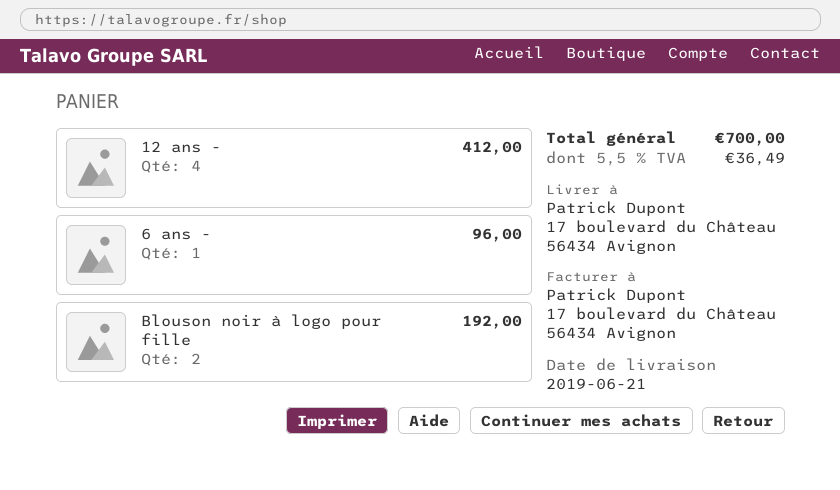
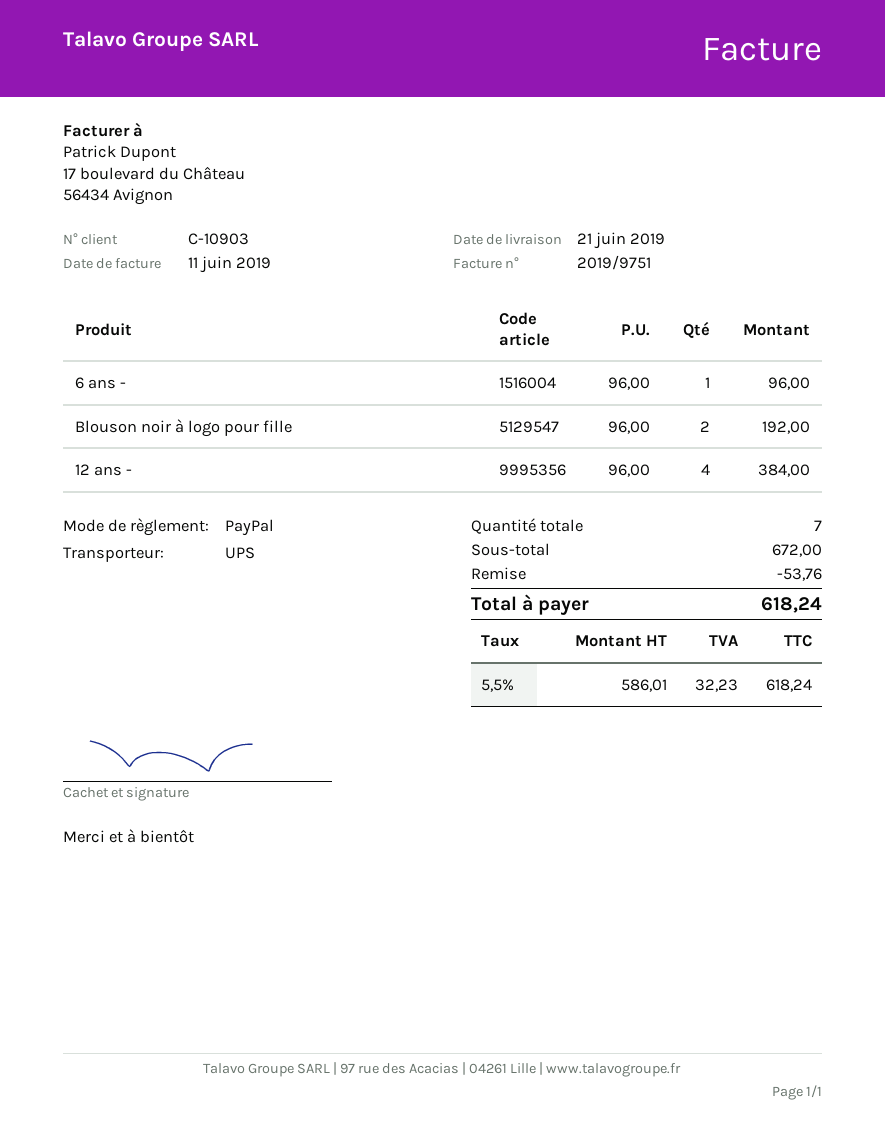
12 ans -: 4 for 412.00 -> 4 for 384.00
discount: none -> 53.76
tax: 5.5% = 36.49 -> 5.5% = 32.23
total: 700.00 -> 618.24

